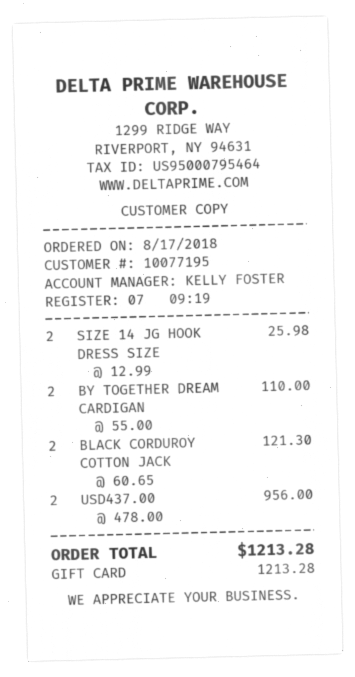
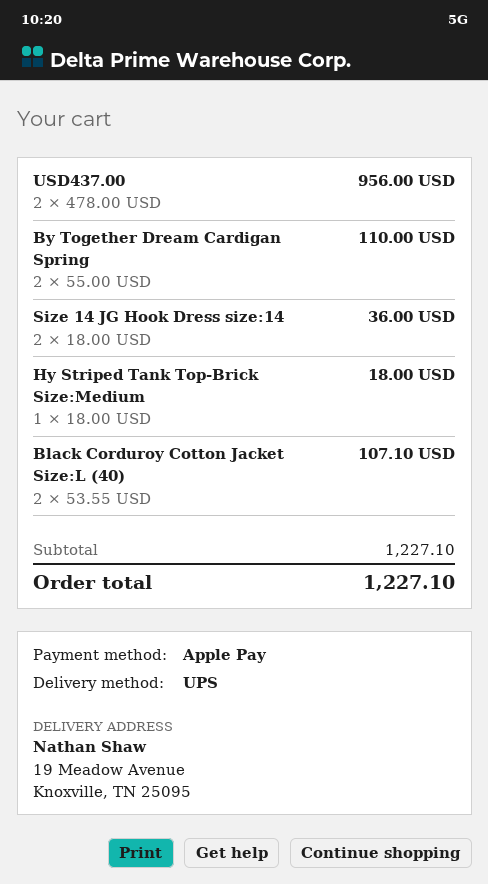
payment method: gift card -> Apple Pay
SIZE 14 JG HOOK DRESS SIZE: 2 x 12.99 = 25.98 -> 2 x 18.00 = 36.00
BLACK CORDUROY COTTON JACK: 2 x 60.65 = 121.30 -> 2 x 53.55 = 107.10
Hy Striped Tank Top-Brick Size:Medium: none -> 1 x 18.00 = 18.00
total: 1213.28 -> 1227.10

